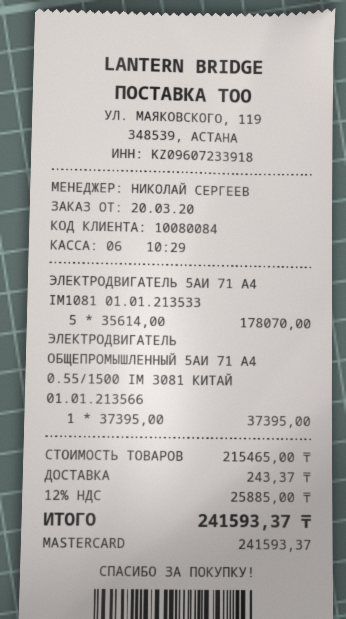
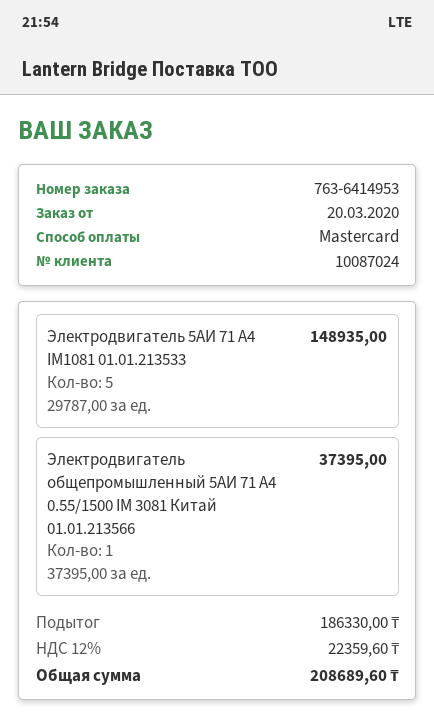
customer number: 10080084 -> 10087024
ЭЛЕКТРОДВИГАТЕЛЬ 5АИ 71 А4 IM1081 01.01.213533: 5 x 35614.00 = 178070.00 -> 5 x 29787.00 = 148935.00
subtotal: 215465.00 -> 186330.00
shipping: 243.37 -> none
tax: 12% = 25885.00 -> 12% = 22359.60
total: 241593.37 -> 208689.60

